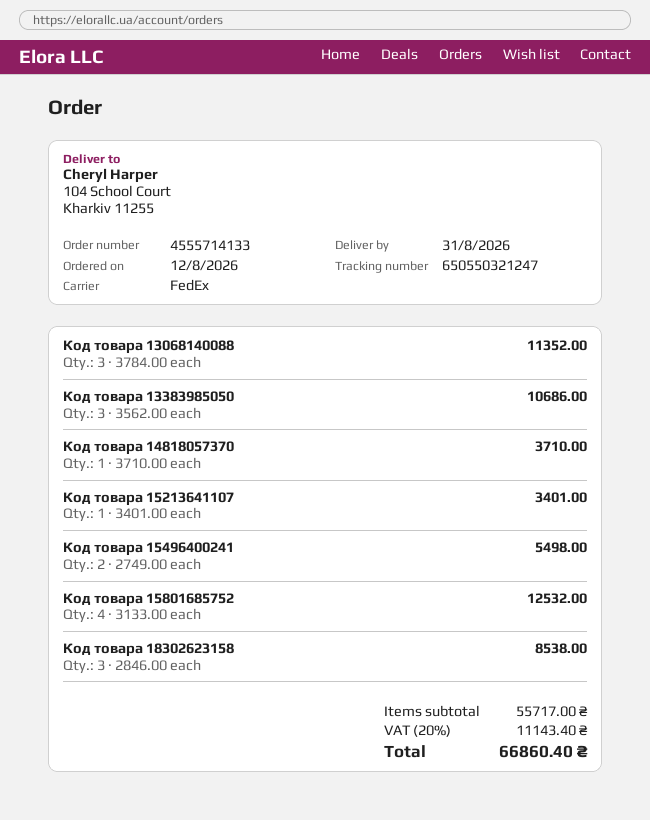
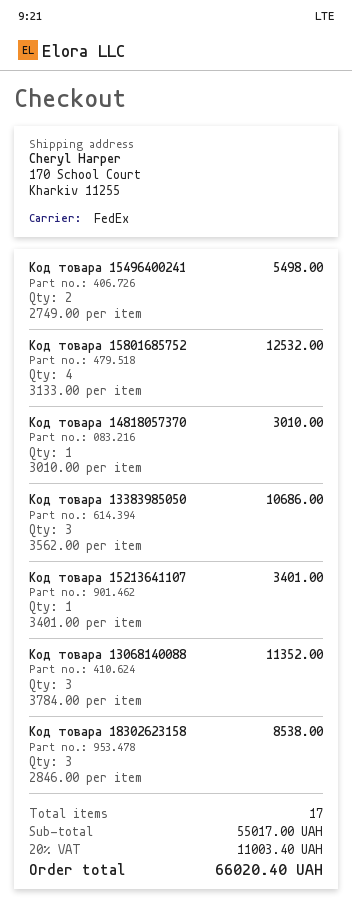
ship to: 104 School Court, Kharkiv 11255 -> 170 School Court, Kharkiv 11255
Код товара 14818057370: 1 x 3710.00 = 3710.00 -> 1 x 3010.00 = 3010.00
subtotal: 55717.00 -> 55017.00
tax: 20% = 11143.40 -> 20% = 11003.40
total: 66860.40 -> 66020.40

